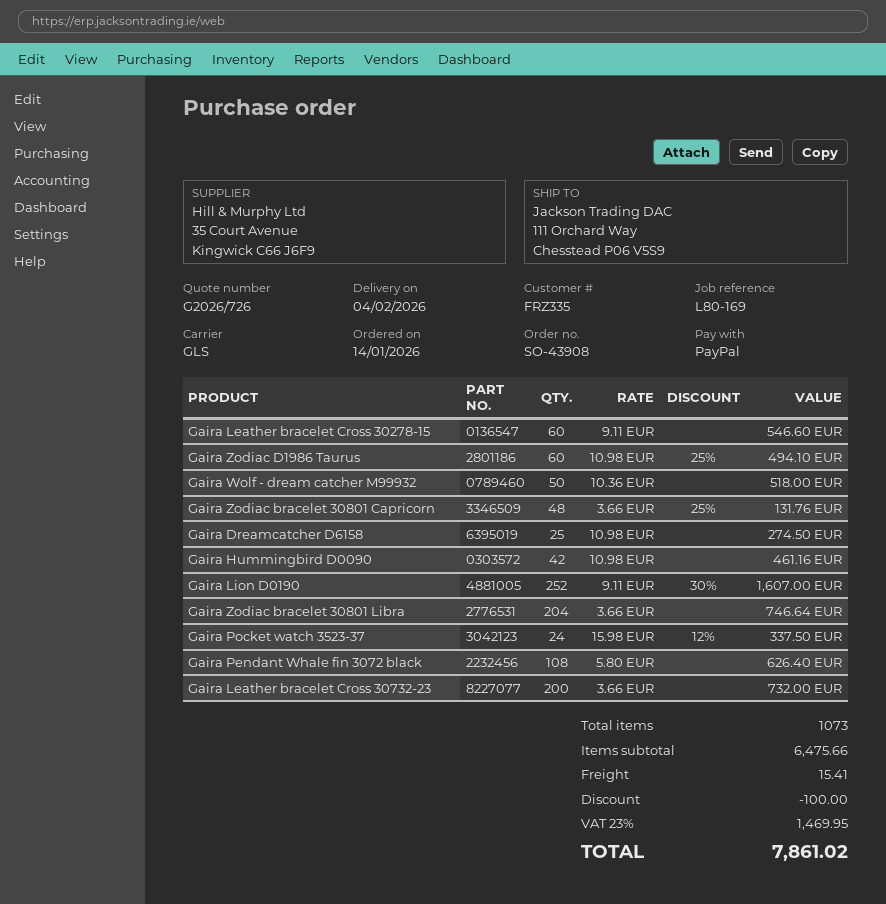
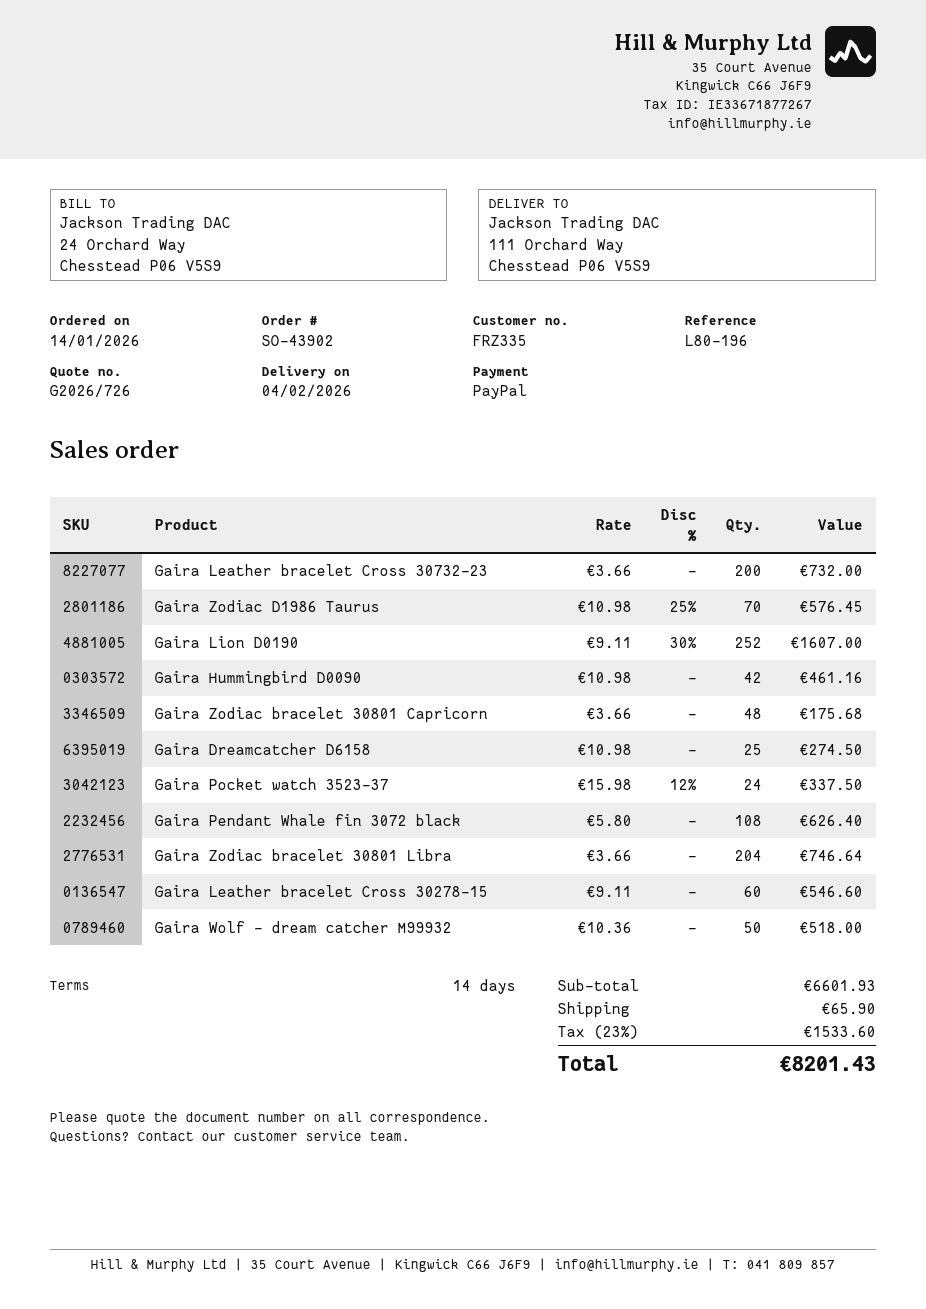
order number: SO-43908 -> SO-43902
reference: L80-169 -> L80-196
Gaira Zodiac D1986 Taurus: 60 x 10.98 - 25% = 494.10 -> 70 x 10.98 - 25% = 576.45
Gaira Zodiac bracelet 30801 Capricorn: 48 x 3.66 - 25% = 131.76 -> 48 x 3.66 = 175.68
subtotal: 6475.66 -> 6601.93
discount: 100.00 -> none
shipping: 15.41 -> 65.90
tax: 23% = 1469.95 -> 23% = 1533.60
total: 7861.02 -> 8201.43

